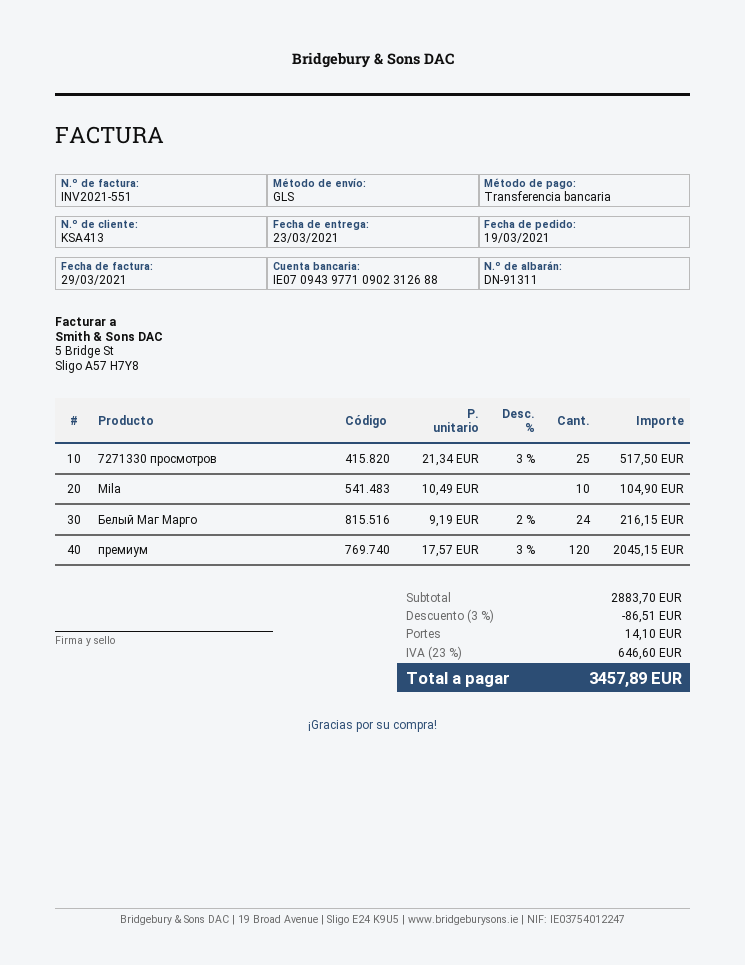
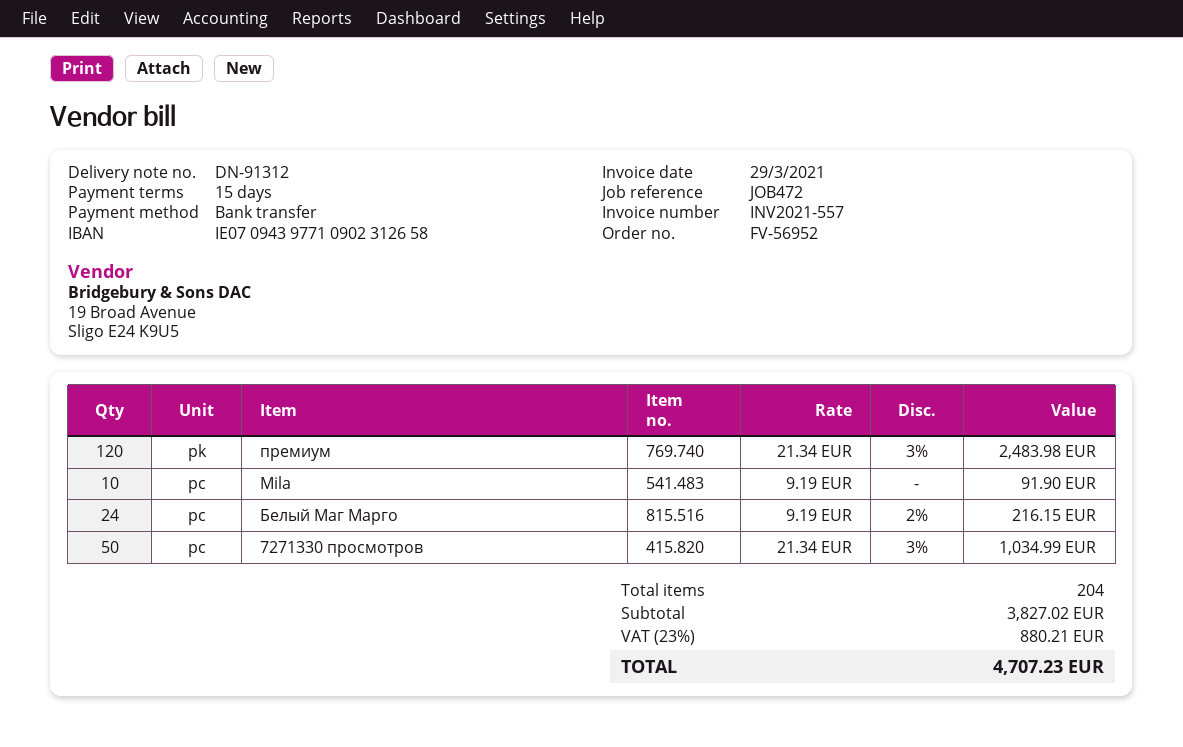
delivery note number: DN-91311 -> DN-91312
invoice number: INV2021-551 -> INV2021-557
bank account: IE07094397710902312688 -> IE07094397710902312658
7271330 просмотров: 25 x 21.34 - 3% = 517.50 -> 50 x 21.34 - 3% = 1034.99
Mila: 10 x 10.49 = 104.90 -> 10 x 9.19 = 91.90
премиум: 120 x 17.57 - 3% = 2045.15 -> 120 x 21.34 - 3% = 2483.98
subtotal: 2883.70 -> 3827.02
discount: 3% = 86.51 -> none
shipping: 14.10 -> none
tax: 23% = 646.60 -> 23% = 880.21
total: 3457.89 -> 4707.23

